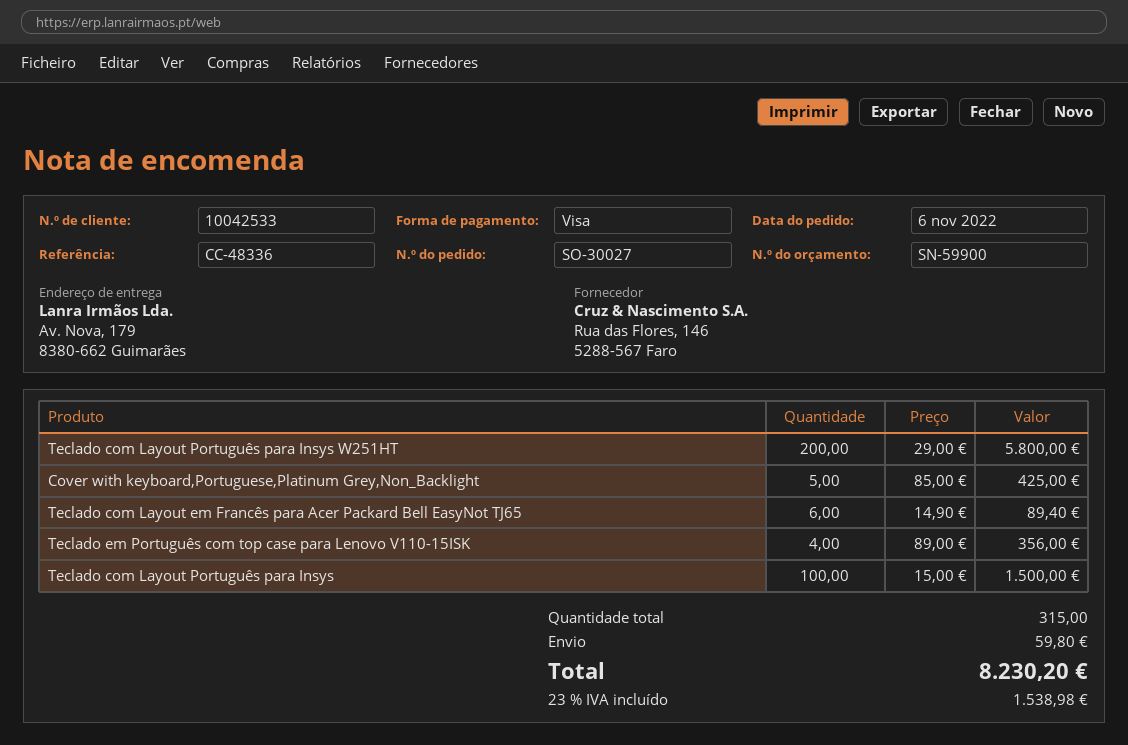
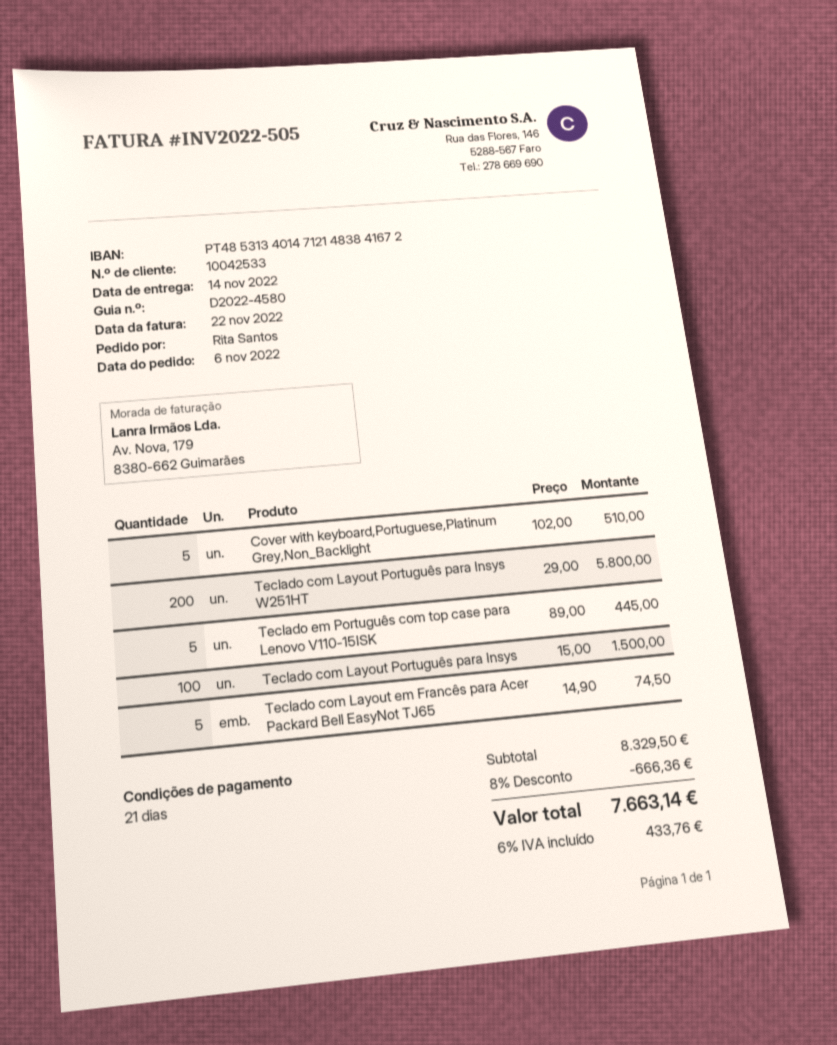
Cover with keyboard,Portuguese,Platinum Grey,Non_Backlight: 5 x 85.00 = 425.00 -> 5 x 102.00 = 510.00
Teclado com Layout em Francês para Acer Packard Bell EasyNot TJ65: 6 x 14.90 = 89.40 -> 5 x 14.90 = 74.50
Teclado em Português com top case para Lenovo V110-15ISK: 4 x 89.00 = 356.00 -> 5 x 89.00 = 445.00
discount: none -> 8% = 666.36
shipping: 59.80 -> none
tax: 23% = 1538.98 -> 6% = 433.76
total: 8230.20 -> 7663.14

